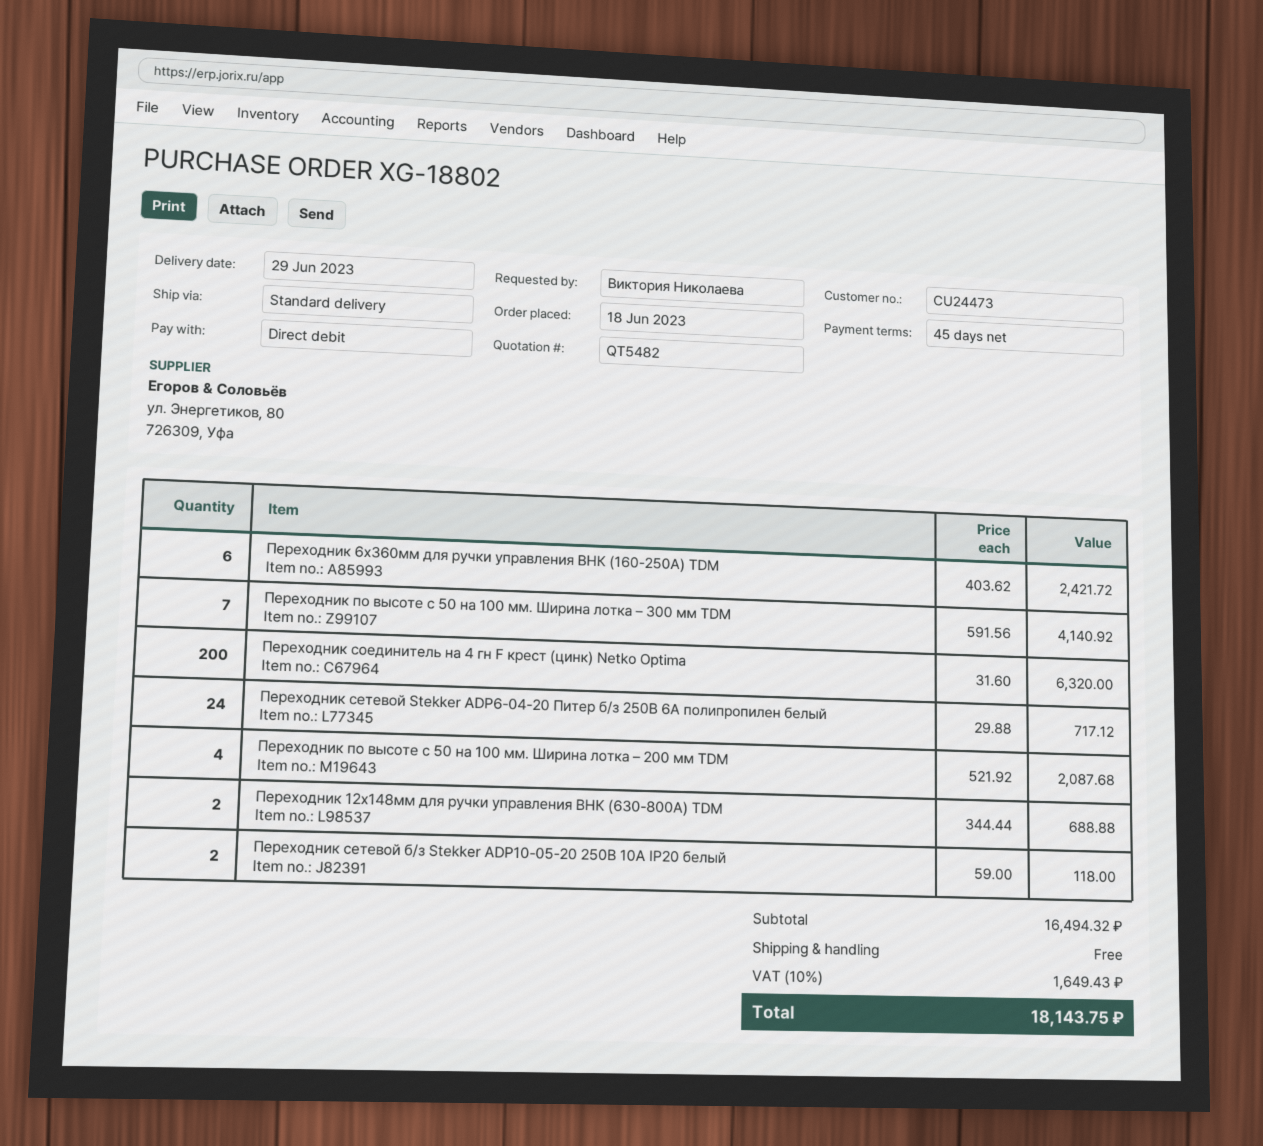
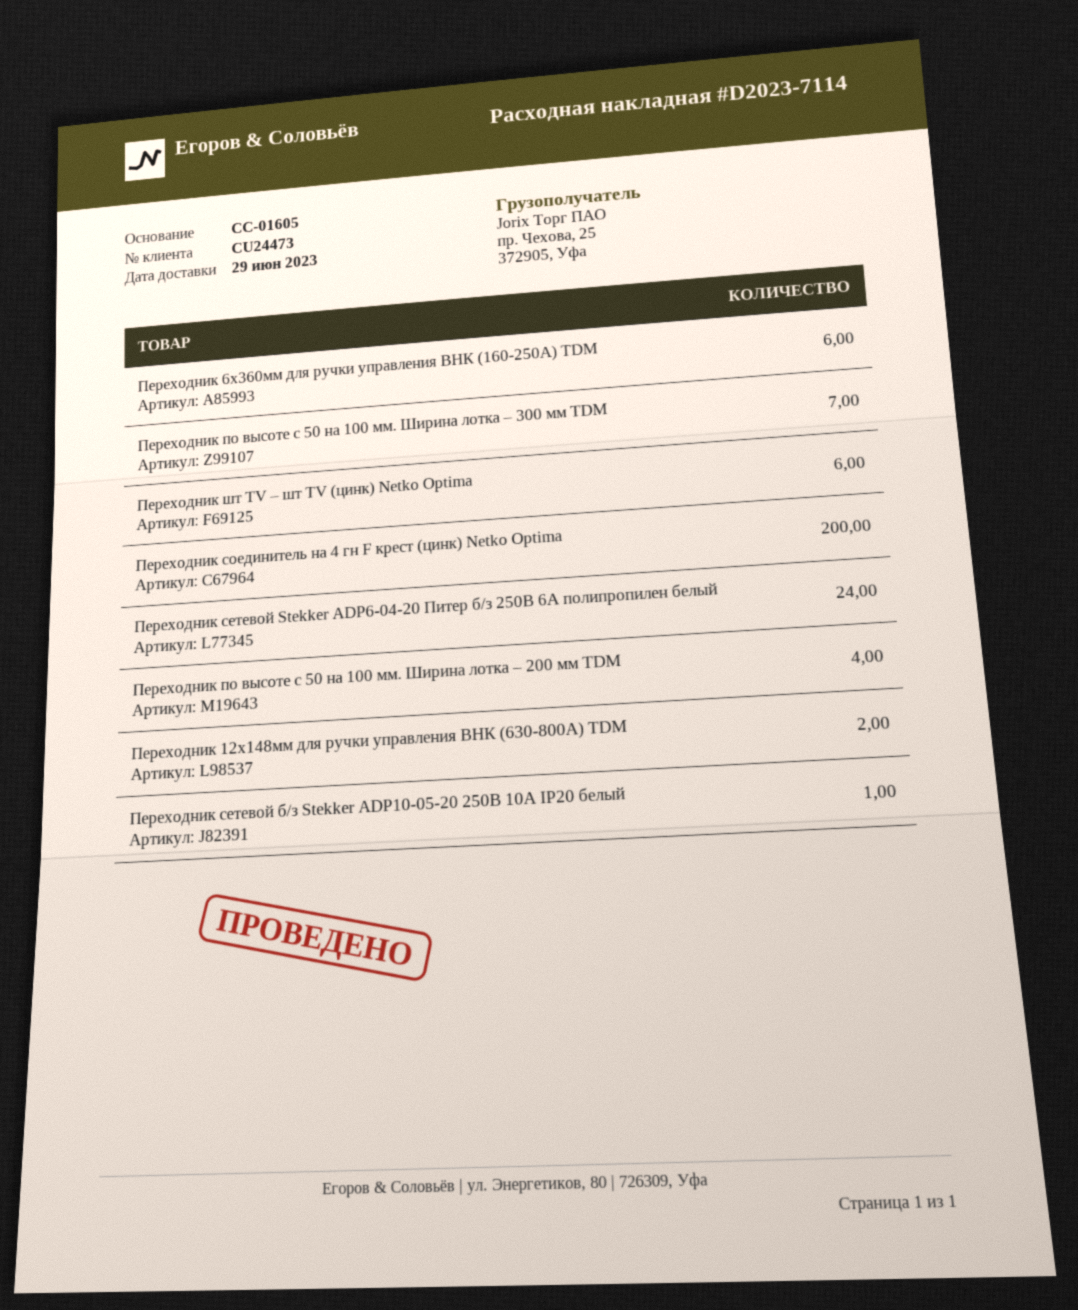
Переходник сетевой б/з Stekker ADP10-05-20 250В 10A IP20 белый: 2 -> 1
Переходник шт TV – шт TV (цинк) Netko Optima: none -> 6

